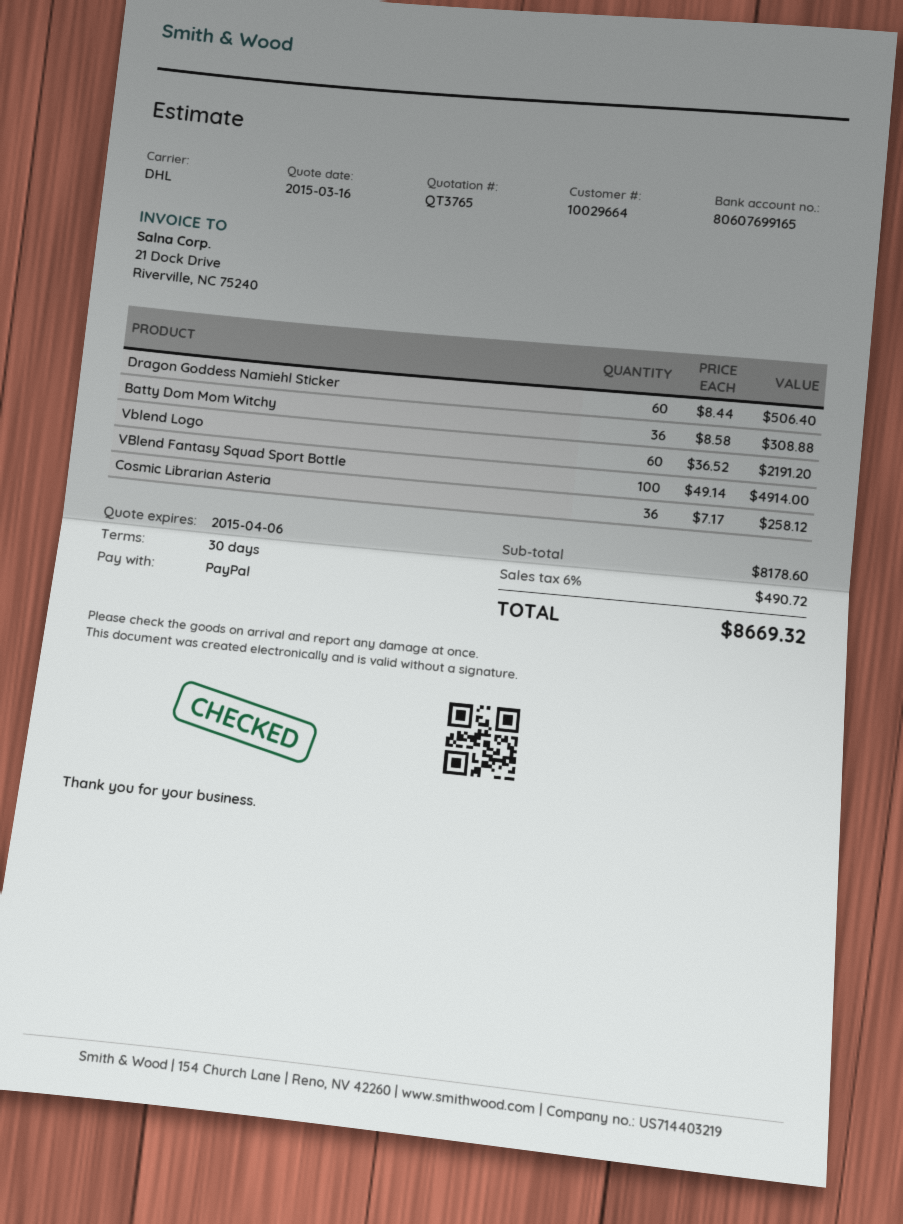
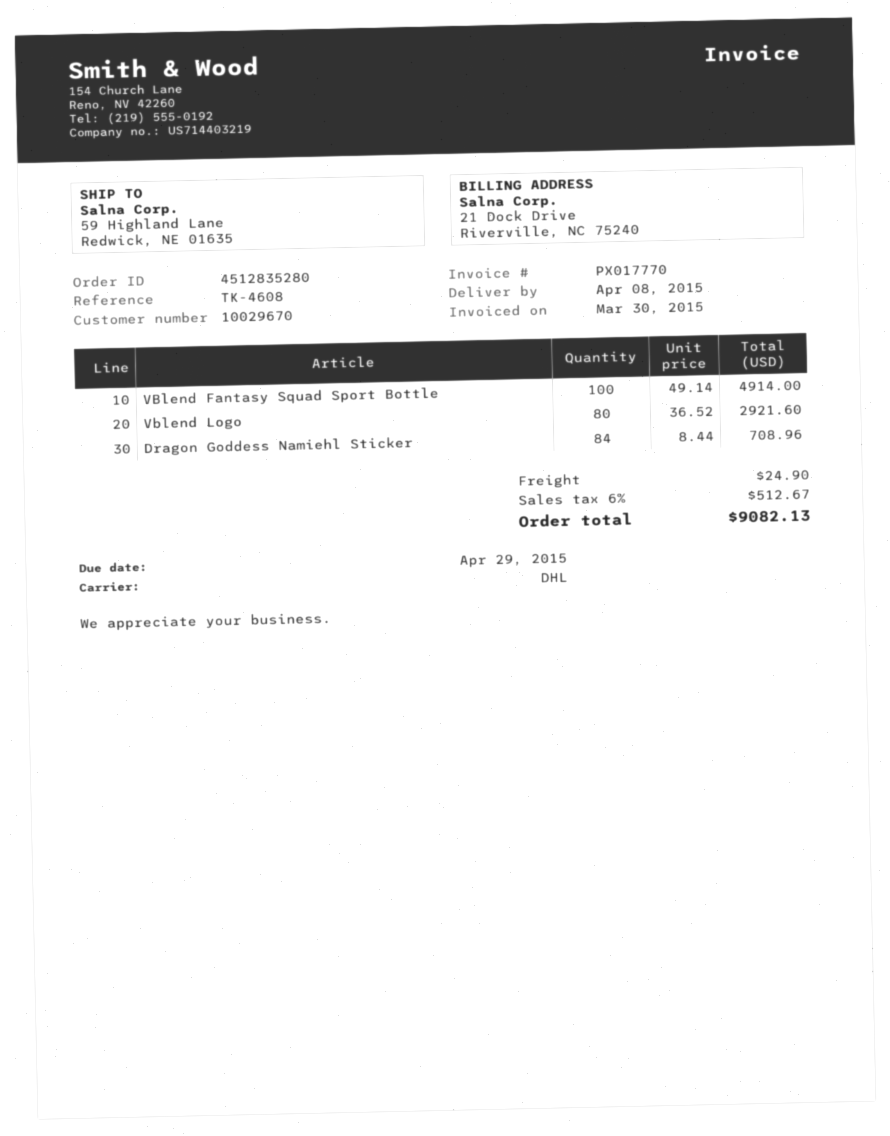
customer number: 10029664 -> 10029670
Dragon Goddess Namiehl Sticker: 60 x 8.44 = 506.40 -> 84 x 8.44 = 708.96
Batty Dom Mom Witchy: 36 x 8.58 = 308.88 -> none
Vblend Logo: 60 x 36.52 = 2191.20 -> 80 x 36.52 = 2921.60
Cosmic Librarian Asteria: 36 x 7.17 = 258.12 -> none
shipping: none -> 24.90
tax: 6% = 490.72 -> 6% = 512.67
total: 8669.32 -> 9082.13

